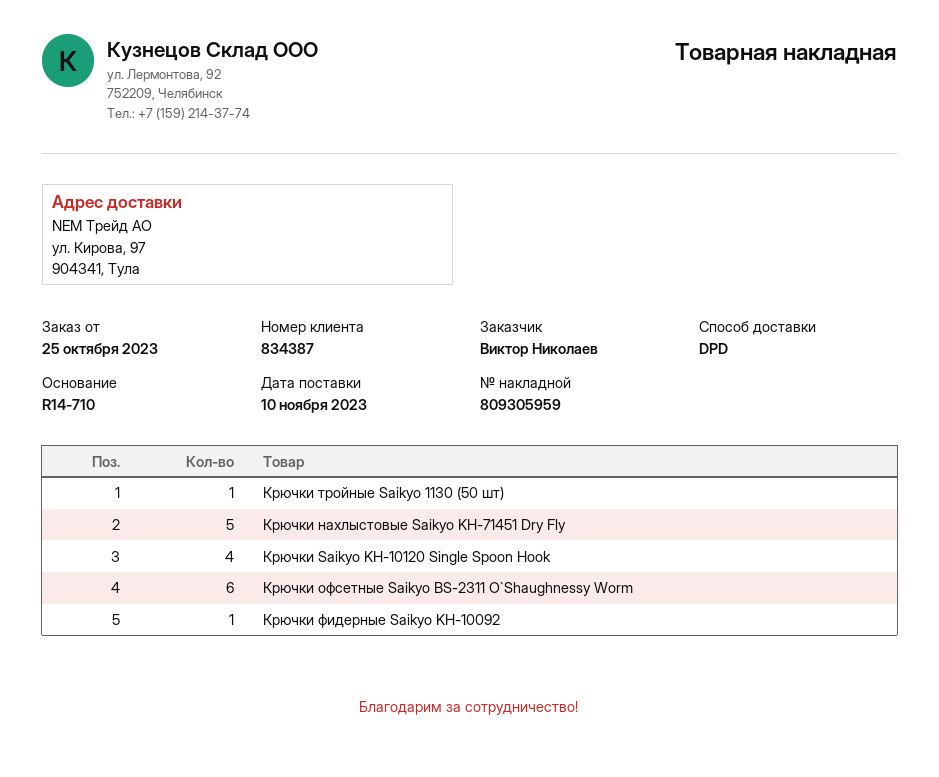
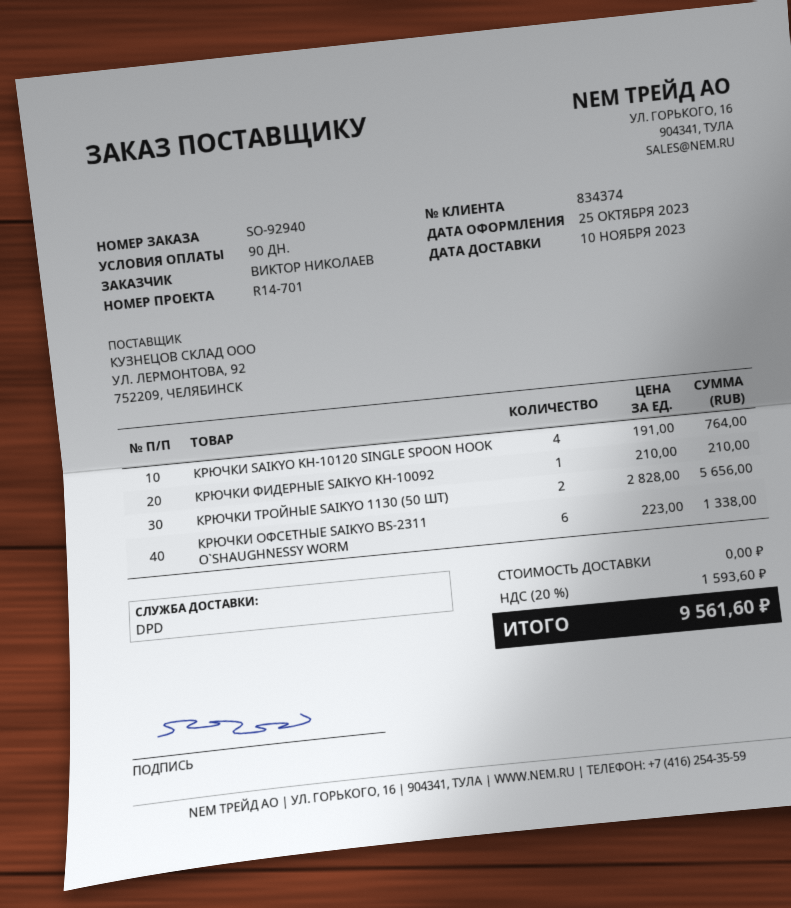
customer number: 834387 -> 834374
reference: R14-710 -> R14-701
Крючки тройные Saikyo 1130 (50 шт): 1 -> 2
Крючки нахлыстовые Saikyo KH-71451 Dry Fly: 5 -> none

